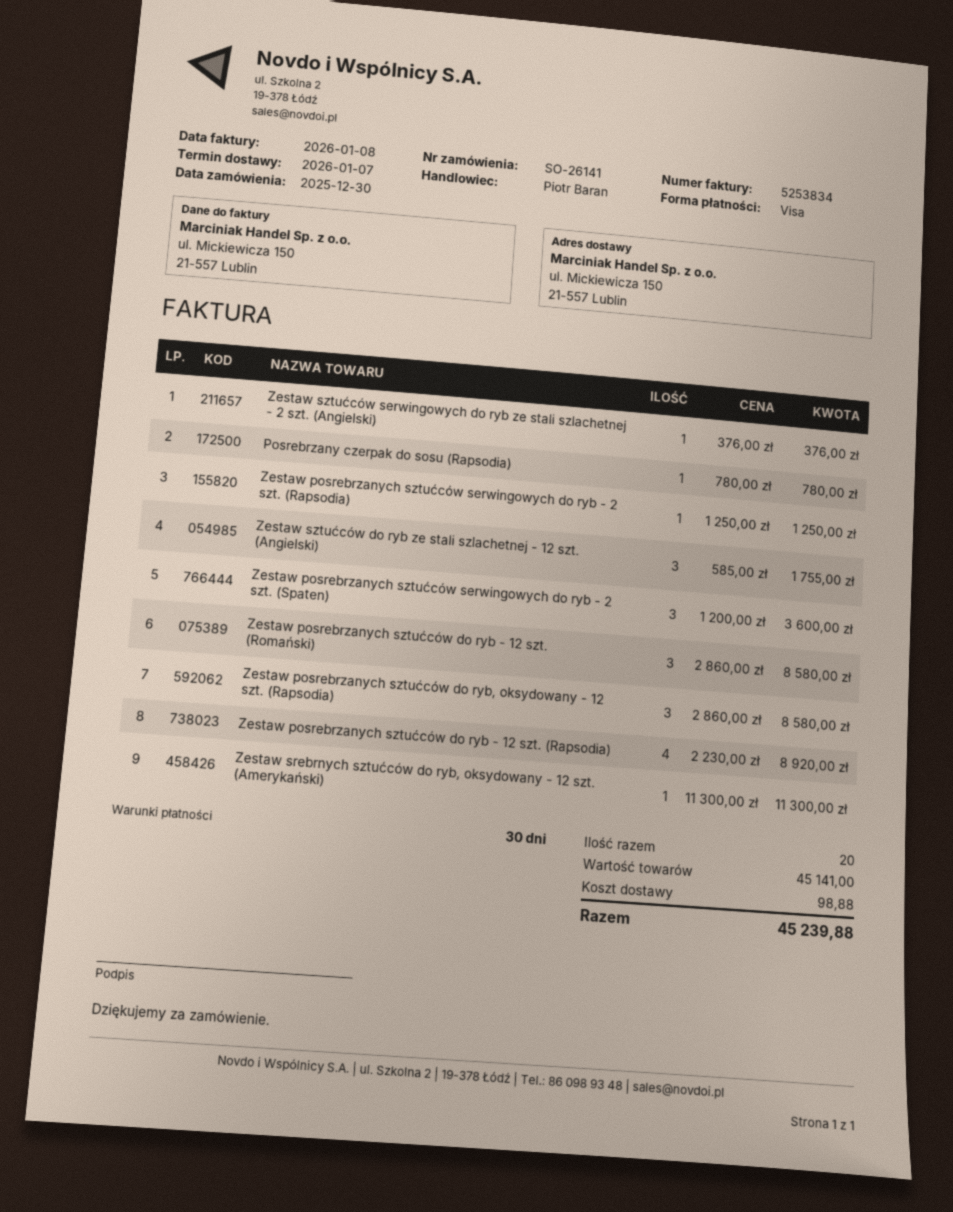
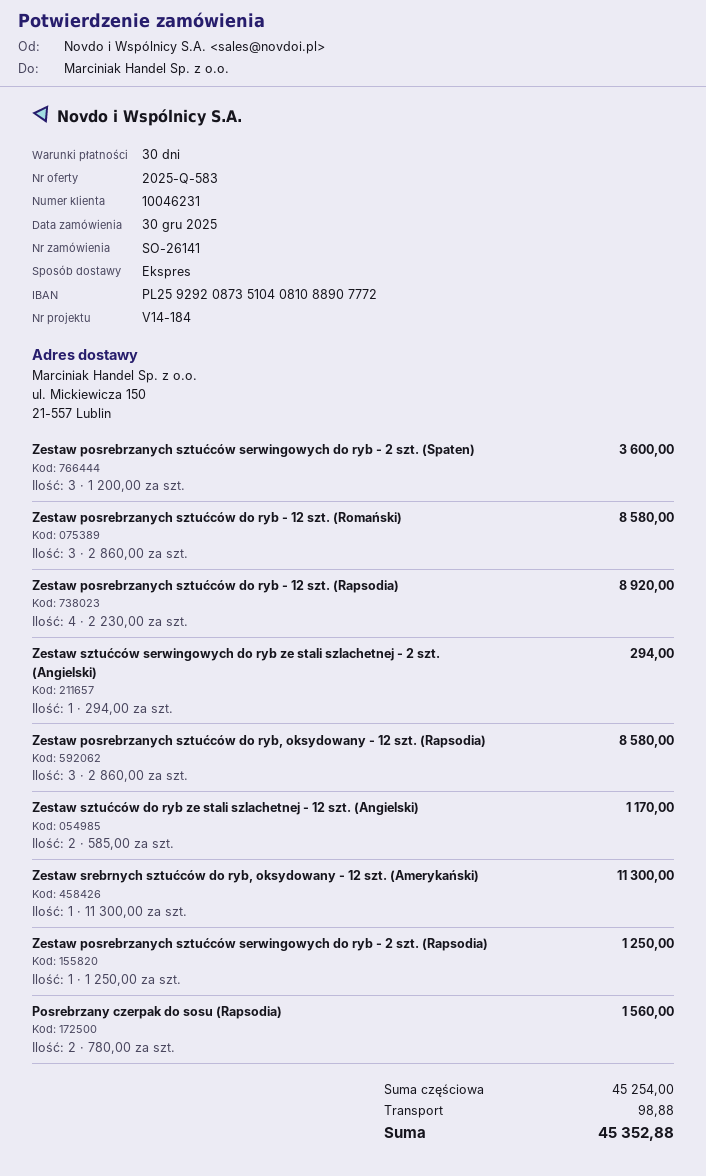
Zestaw sztućców serwingowych do ryb ze stali szlachetnej - 2 szt. (Angielski): 1 x 376.00 = 376.00 -> 1 x 294.00 = 294.00
Posrebrzany czerpak do sosu (Rapsodia): 1 x 780.00 = 780.00 -> 2 x 780.00 = 1560.00
Zestaw sztućców do ryb ze stali szlachetnej - 12 szt. (Angielski): 3 x 585.00 = 1755.00 -> 2 x 585.00 = 1170.00
subtotal: 45141.00 -> 45254.00
total: 45239.88 -> 45352.88

